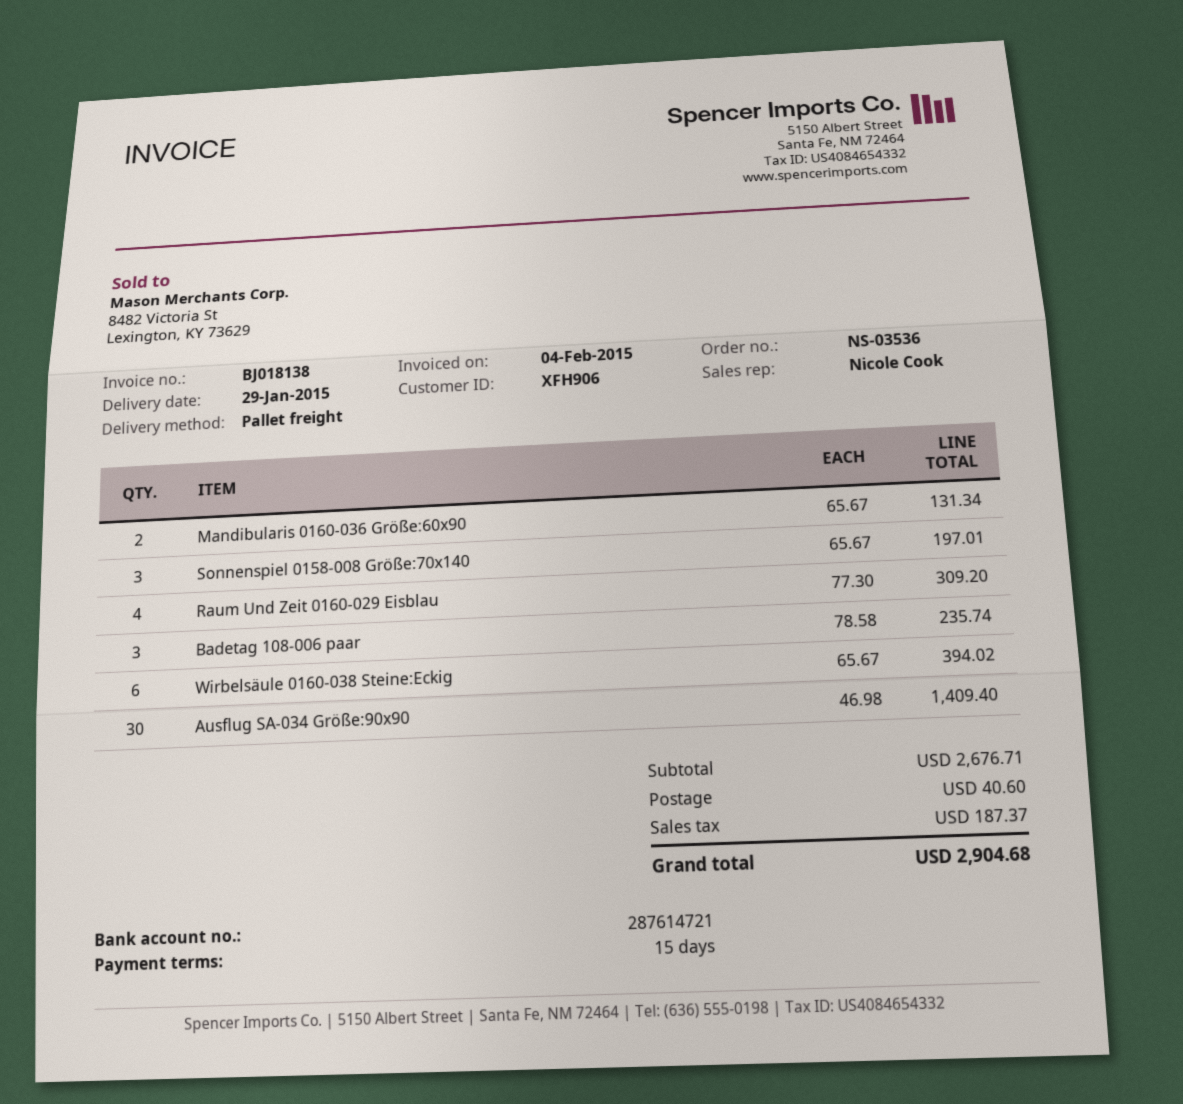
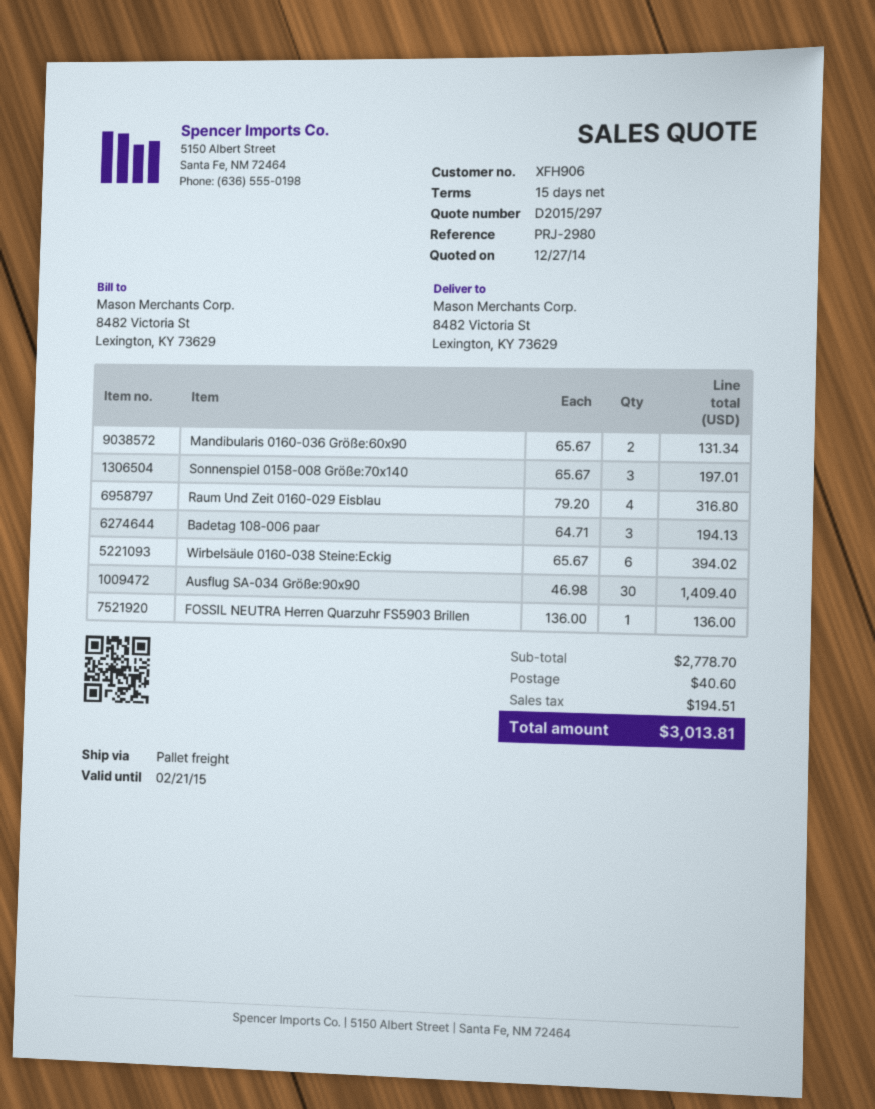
Raum Und Zeit 0160-029 Eisblau: 4 x 77.30 = 309.20 -> 4 x 79.20 = 316.80
Badetag 108-006 paar: 3 x 78.58 = 235.74 -> 3 x 64.71 = 194.13
FOSSIL NEUTRA Herren Quarzuhr FS5903 Brillen: none -> 1 x 136.00 = 136.00
subtotal: 2676.71 -> 2778.70
tax: 187.37 -> 194.51
total: 2904.68 -> 3013.81

